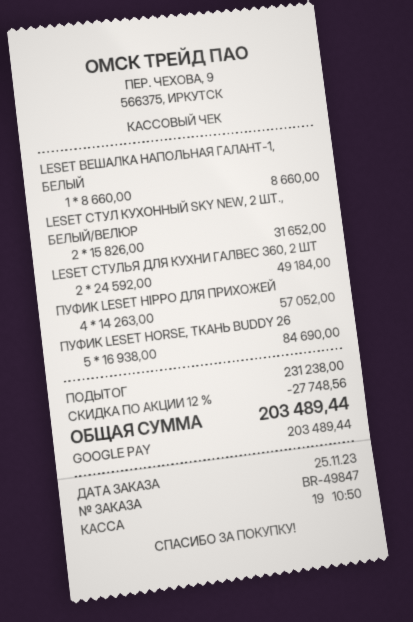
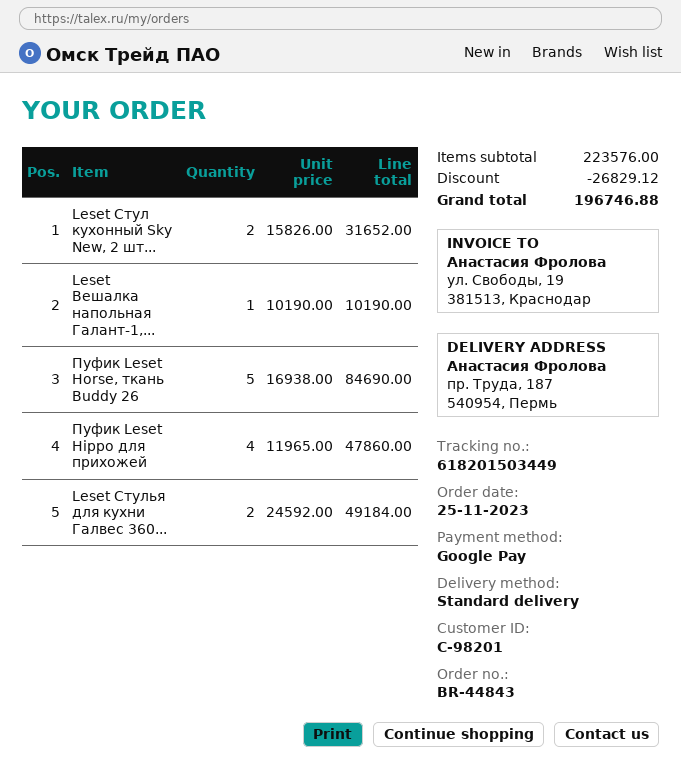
order number: BR-49847 -> BR-44843
LESET ВЕШАЛКА НАПОЛЬНАЯ ГАЛАНТ-1, БЕЛЫЙ: 1 x 8660.00 = 8660.00 -> 1 x 10190.00 = 10190.00
ПУФИК LESET HIPPO ДЛЯ ПРИХОЖЕЙ: 4 x 14263.00 = 57052.00 -> 4 x 11965.00 = 47860.00
subtotal: 231238.00 -> 223576.00
discount: 27748.56 -> 26829.12
total: 203489.44 -> 196746.88

